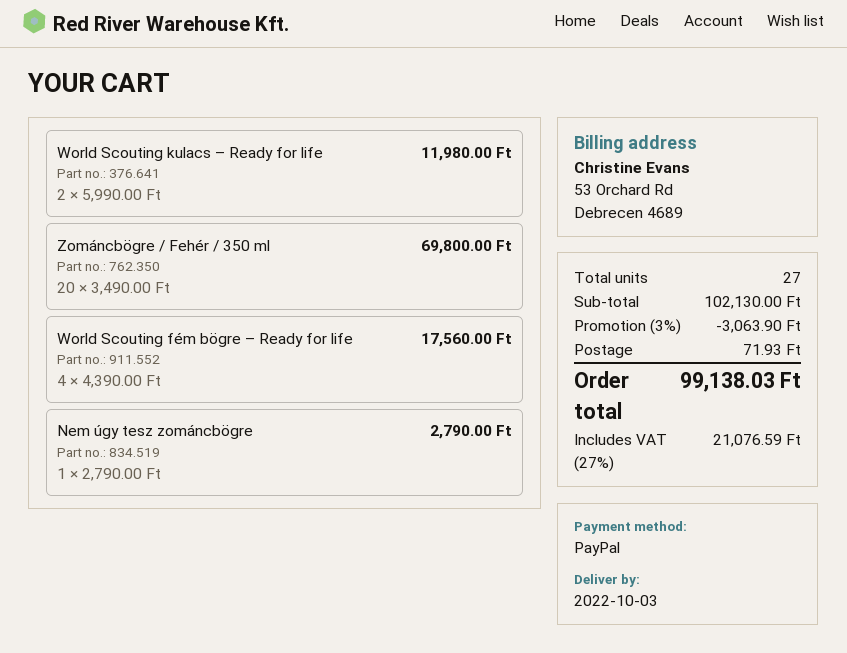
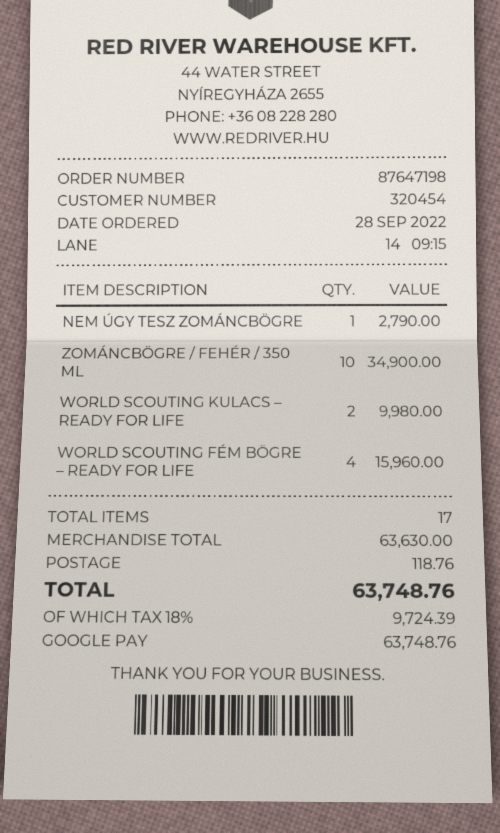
payment method: PayPal -> Google Pay
World Scouting kulacs – Ready for life: 2 for 11980.00 -> 2 for 9980.00
Zománcbögre / Fehér / 350 ml: 20 for 69800.00 -> 10 for 34900.00
World Scouting fém bögre – Ready for life: 4 for 17560.00 -> 4 for 15960.00
total quantity: 27 -> 17
subtotal: 102130.00 -> 63630.00
discount: 3% = 3063.90 -> none
shipping: 71.93 -> 118.76
tax: 27% = 21076.59 -> 18% = 9724.39
total: 99138.03 -> 63748.76

